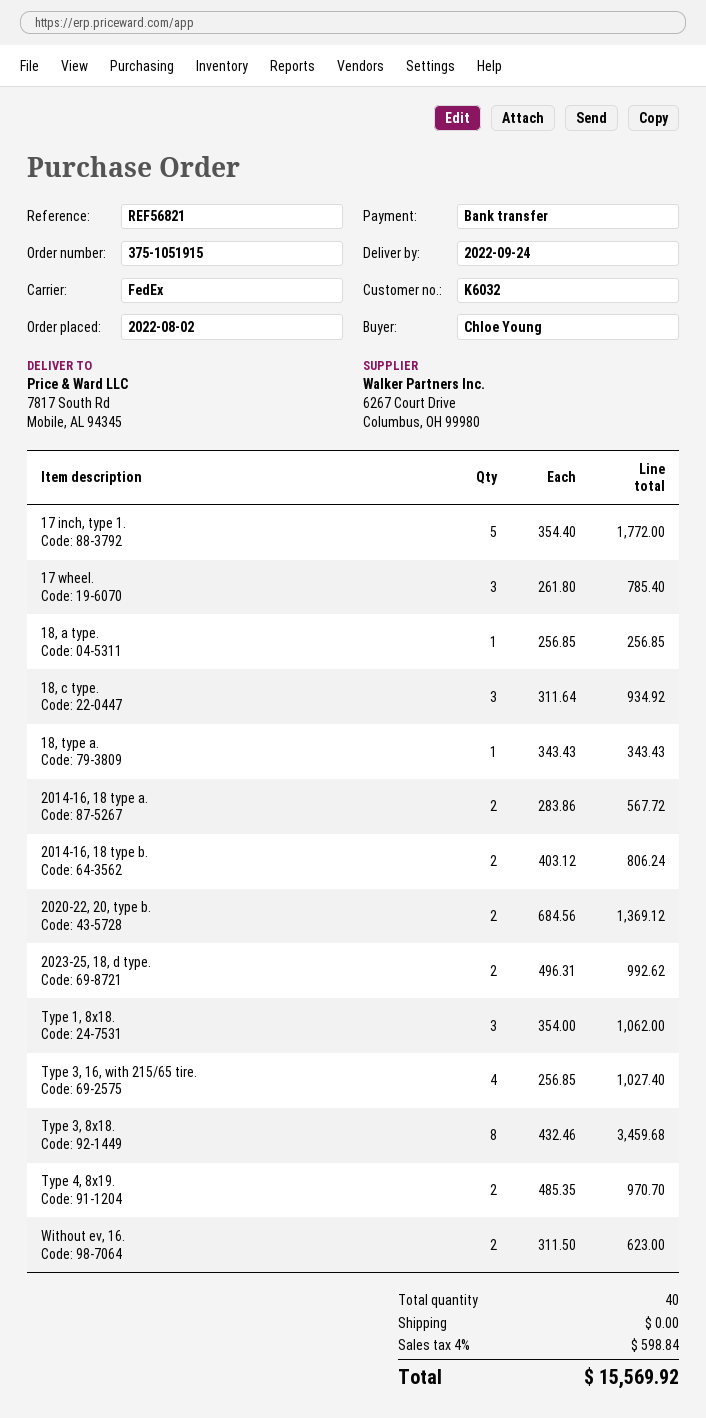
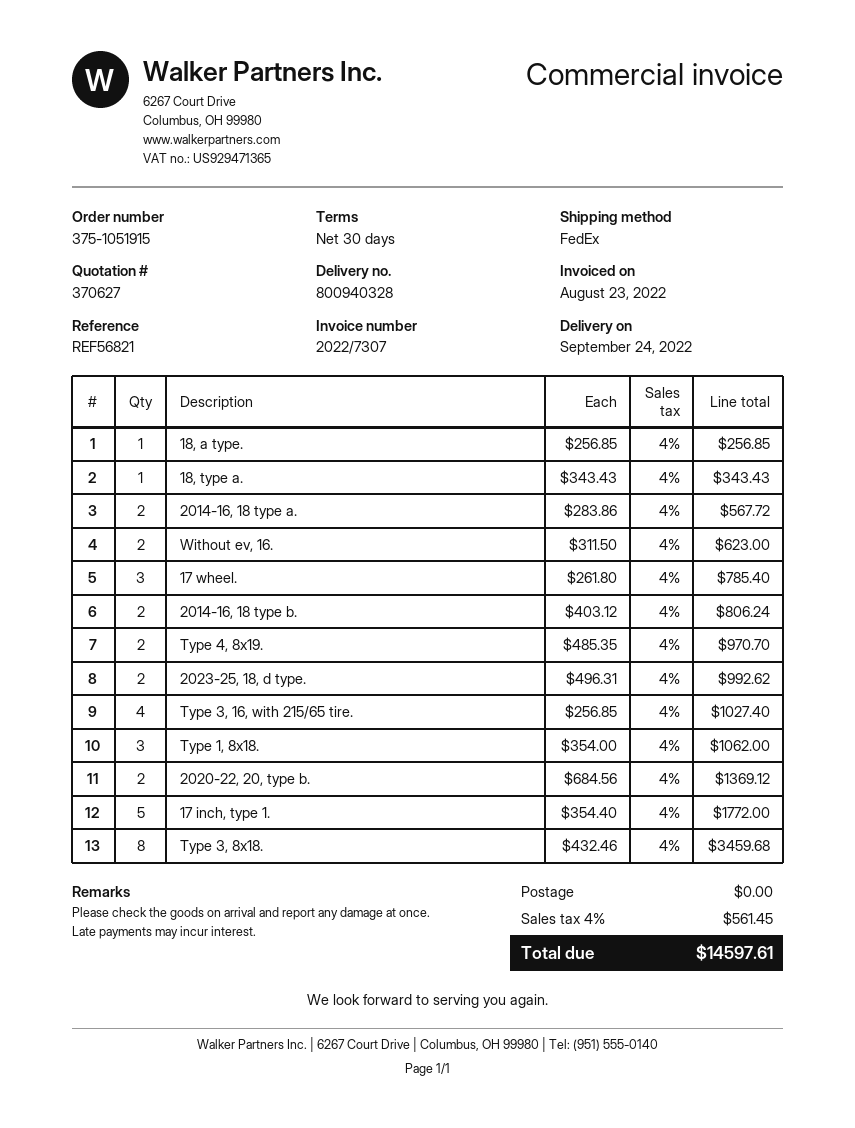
18, c type.: 3 x 311.64 = 934.92 -> none
tax: 4% = 598.84 -> 4% = 561.45
total: 15569.92 -> 14597.61

